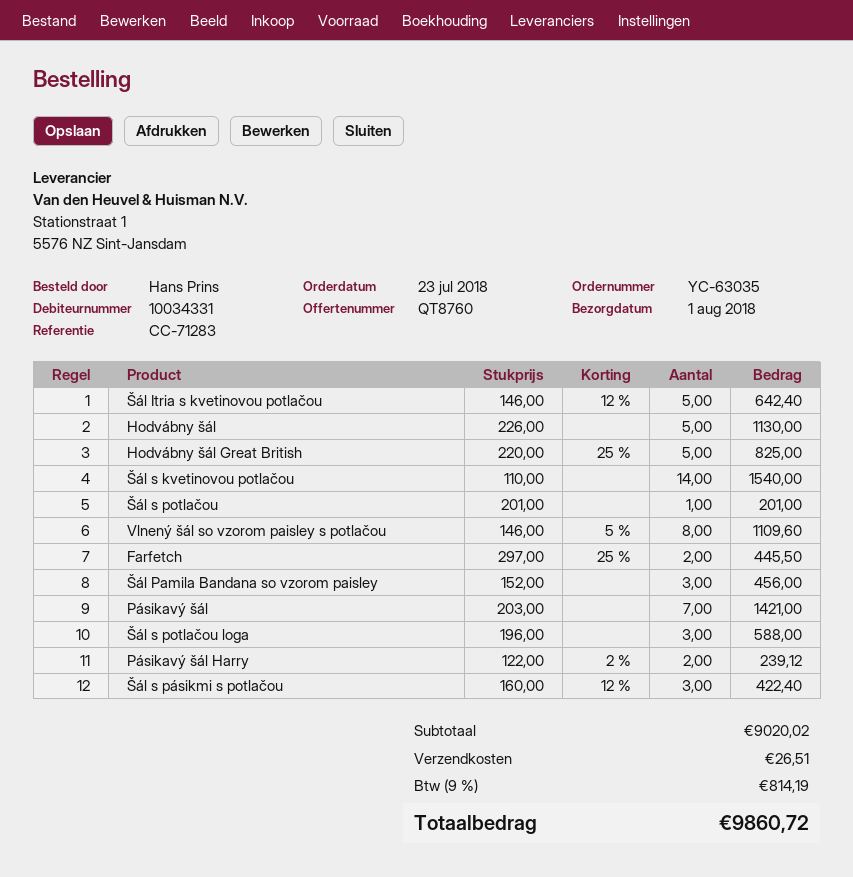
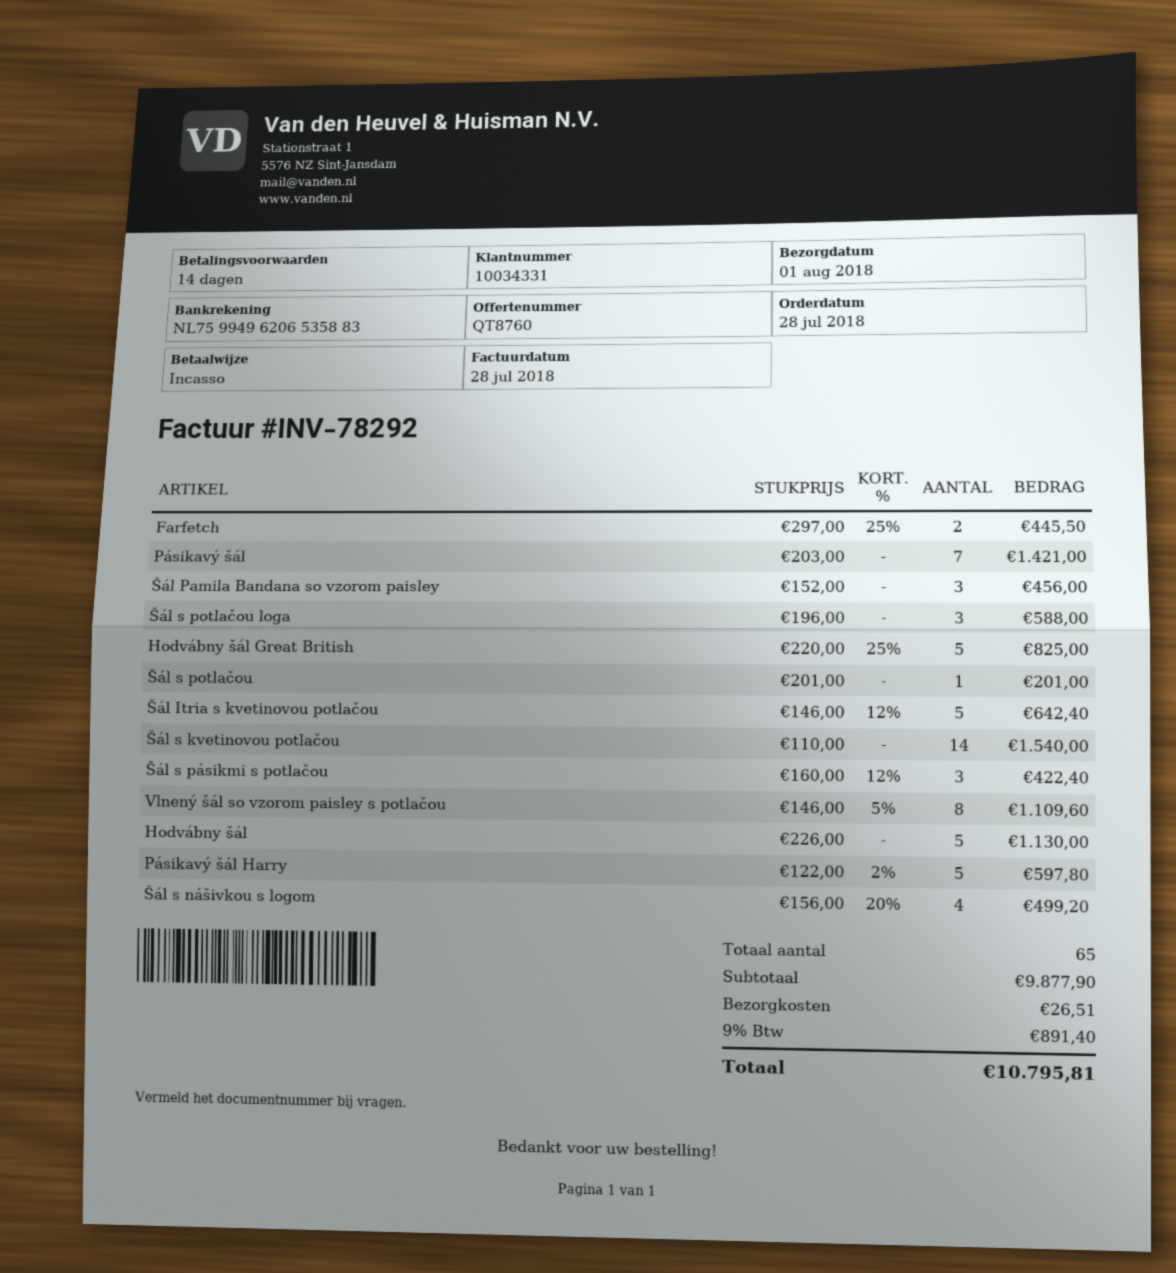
order date: 2018-07-23 -> 2018-07-28
Pásikavý šál Harry: 2 x 122.00 - 2% = 239.12 -> 5 x 122.00 - 2% = 597.80
Šál s nášivkou s logom: none -> 4 x 156.00 - 20% = 499.20
subtotal: 9020.02 -> 9877.90
tax: 9% = 814.19 -> 9% = 891.40
total: 9860.72 -> 10795.81

